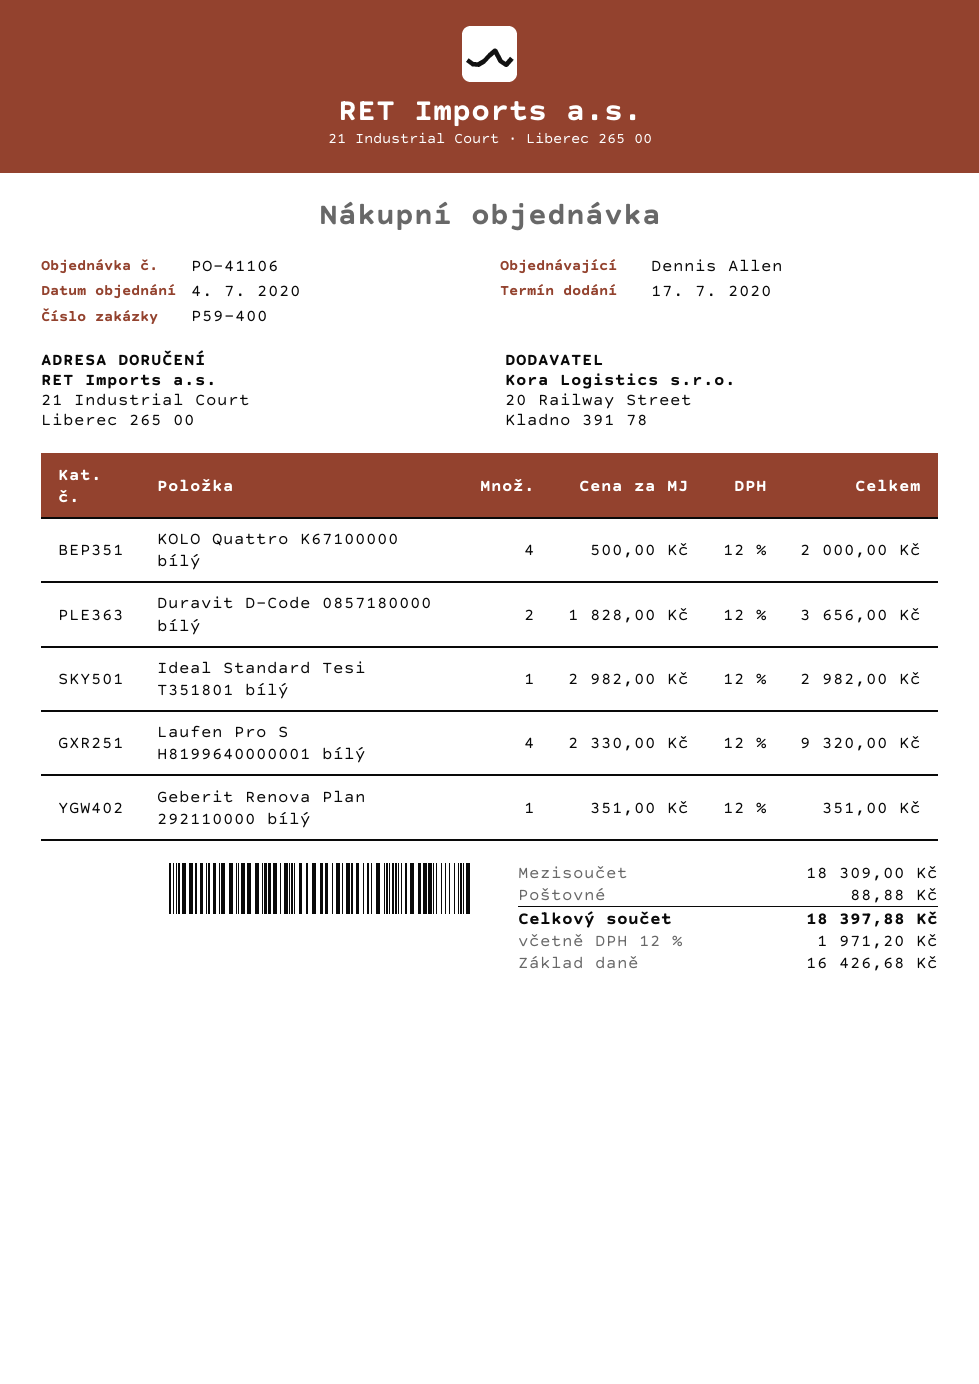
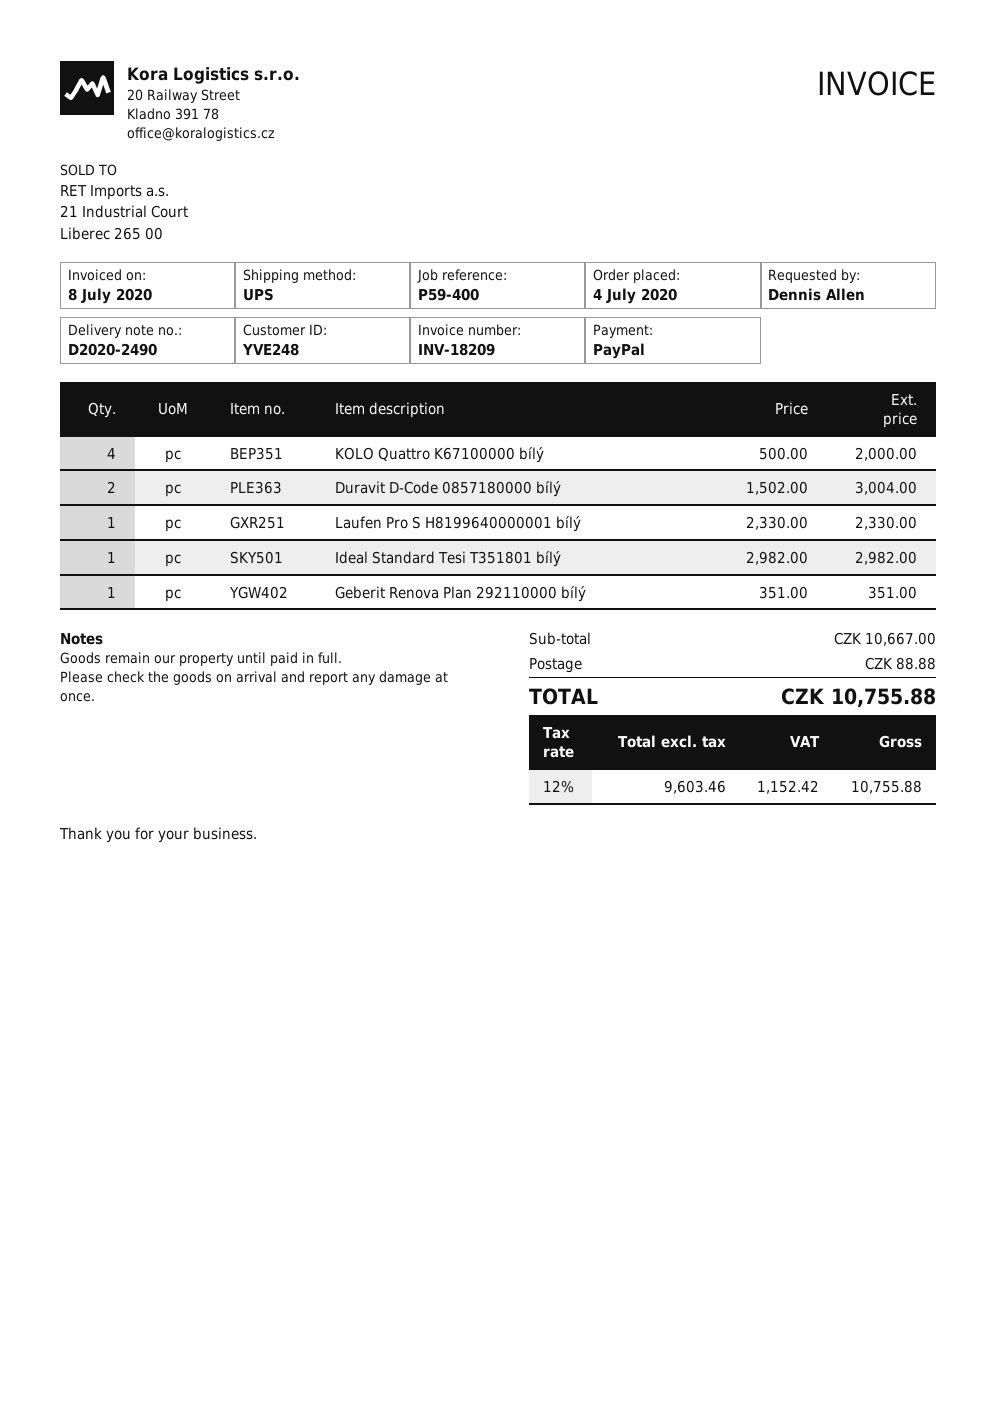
Duravit D-Code 0857180000 bílý: 2 x 1828.00 = 3656.00 -> 2 x 1502.00 = 3004.00
Laufen Pro S H8199640000001 bílý: 4 x 2330.00 = 9320.00 -> 1 x 2330.00 = 2330.00
subtotal: 18309.00 -> 10667.00
net: 16426.68 -> 9603.46
tax: 12% = 1971.20 -> 12% = 1152.42
total: 18397.88 -> 10755.88

